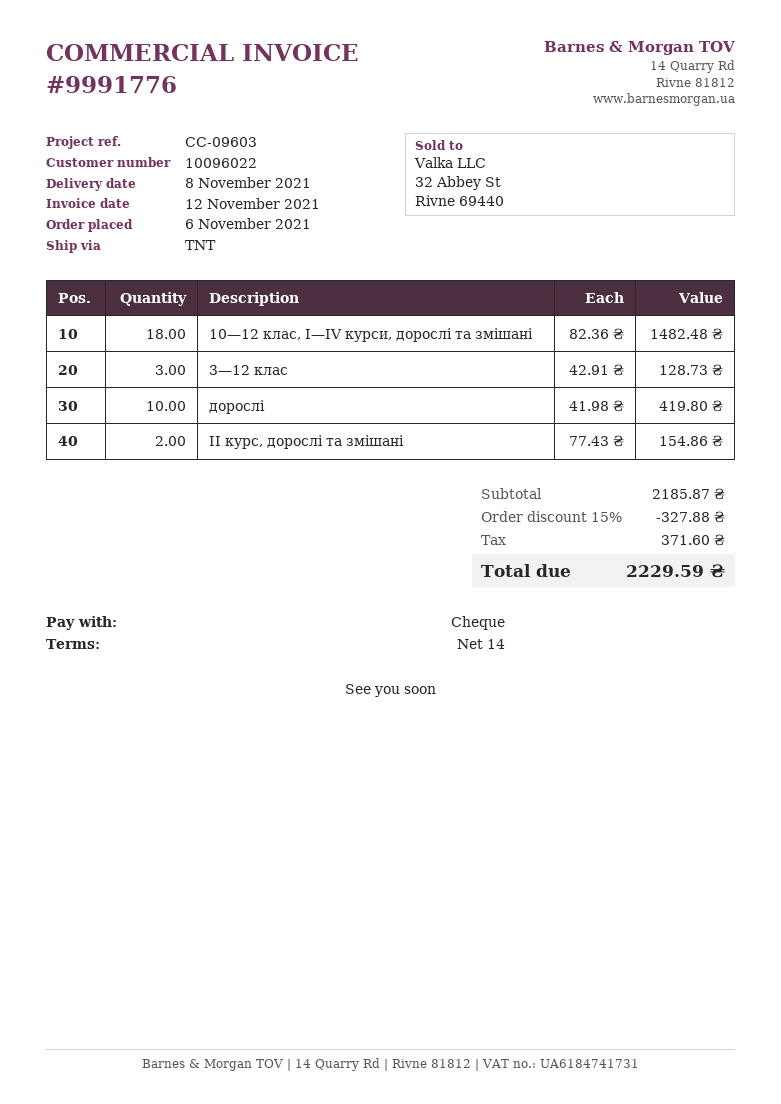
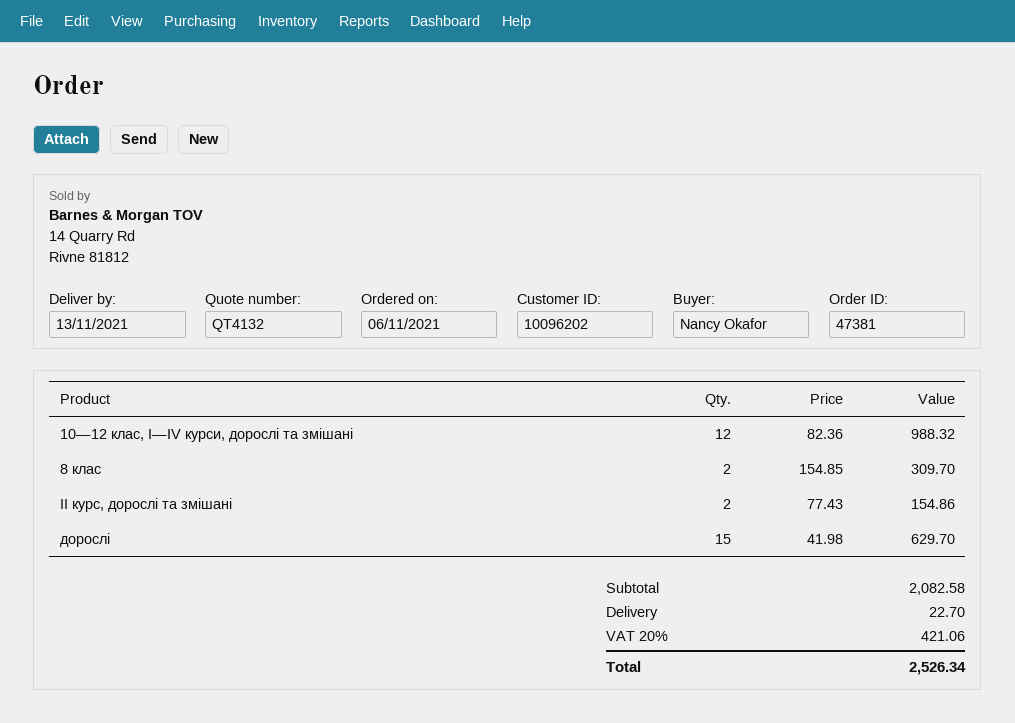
delivery date: 2021-11-08 -> 2021-11-13
customer number: 10096022 -> 10096202
10—12 клас, I—IV курси, дорослі та змішані: 18 x 82.36 = 1482.48 -> 12 x 82.36 = 988.32
3—12 клас: 3 x 42.91 = 128.73 -> none
дорослі: 10 x 41.98 = 419.80 -> 15 x 41.98 = 629.70
8 клас: none -> 2 x 154.85 = 309.70
subtotal: 2185.87 -> 2082.58
discount: 15% = 327.88 -> none
shipping: none -> 22.70
tax: 371.60 -> 421.06
total: 2229.59 -> 2526.34

